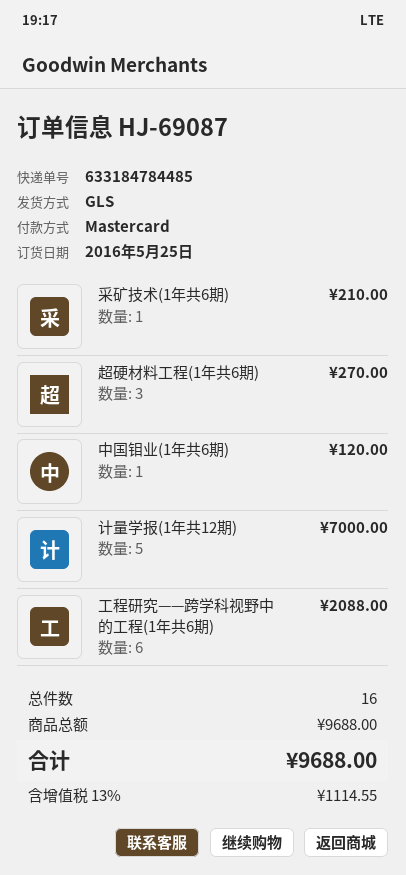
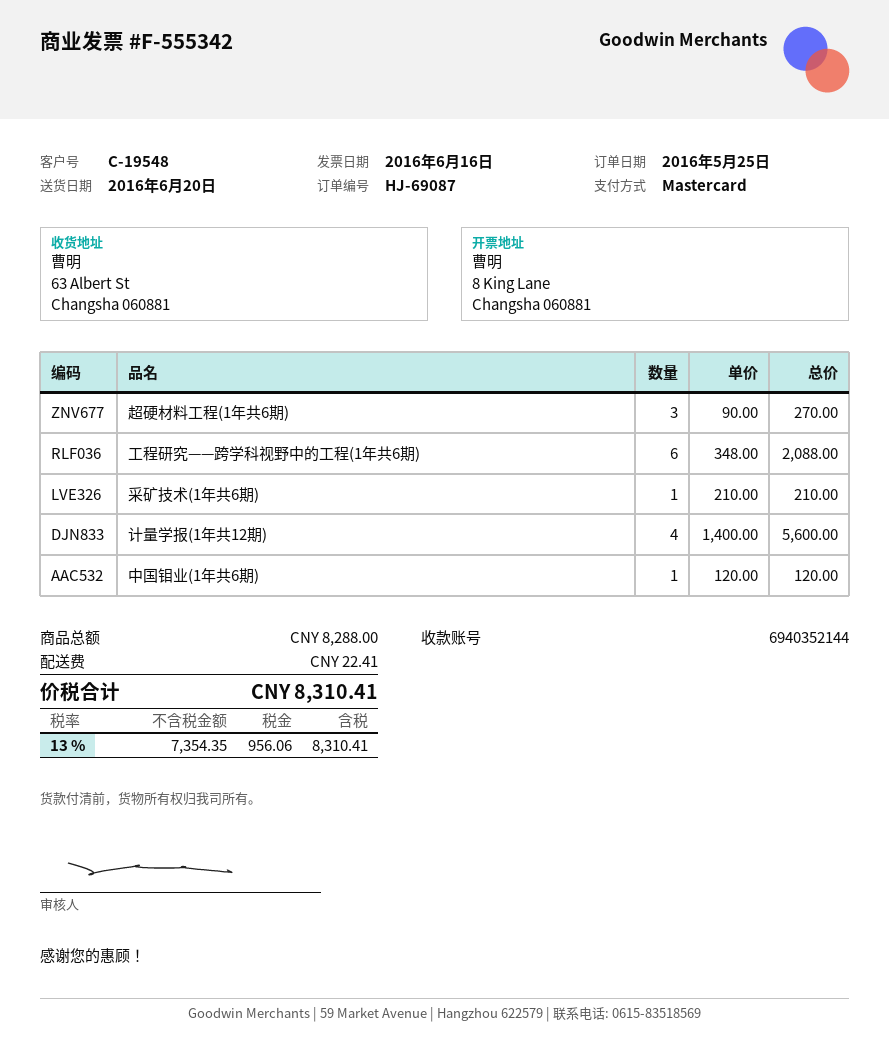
计量学报(1年共12期): 5 for 7000.00 -> 4 for 5600.00
subtotal: 9688.00 -> 8288.00
shipping: none -> 22.41
tax: 13% = 1114.55 -> 13% = 956.06
total: 9688.00 -> 8310.41

